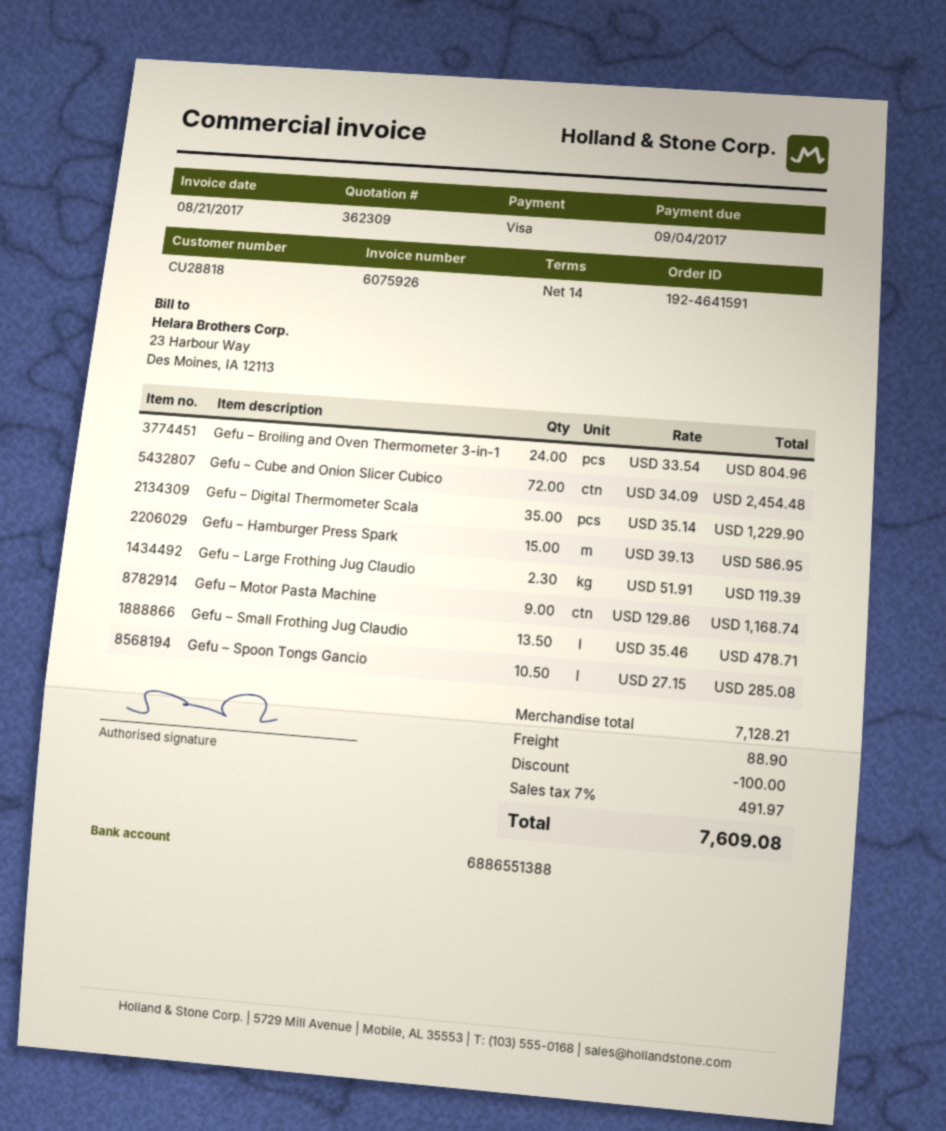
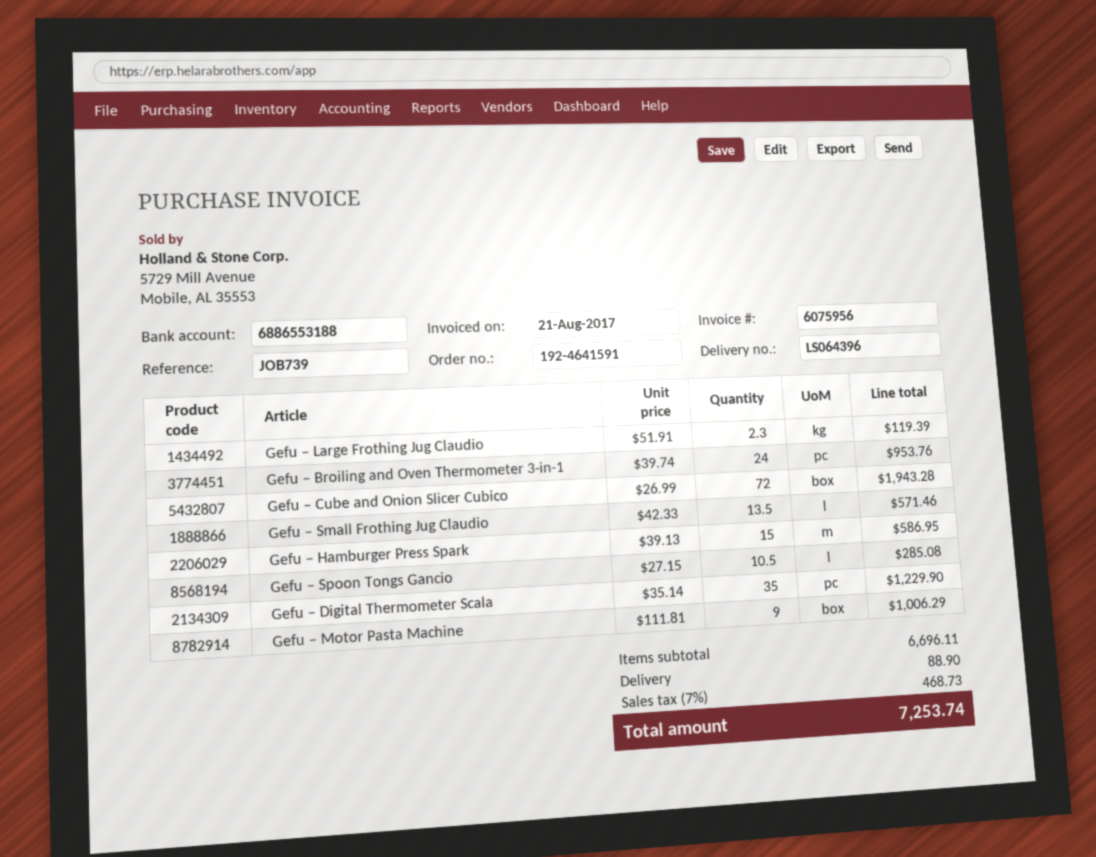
invoice number: 6075926 -> 6075956
bank account: 6886551388 -> 6886553188
Gefu – Broiling and Oven Thermometer 3-in-1: 24 x 33.54 = 804.96 -> 24 x 39.74 = 953.76
Gefu – Cube and Onion Slicer Cubico: 72 x 34.09 = 2454.48 -> 72 x 26.99 = 1943.28
Gefu – Motor Pasta Machine: 9 x 129.86 = 1168.74 -> 9 x 111.81 = 1006.29
Gefu – Small Frothing Jug Claudio: 13.5 x 35.46 = 478.71 -> 13.5 x 42.33 = 571.46
subtotal: 7128.21 -> 6696.11
discount: 100.00 -> none
tax: 7% = 491.97 -> 7% = 468.73
total: 7609.08 -> 7253.74

